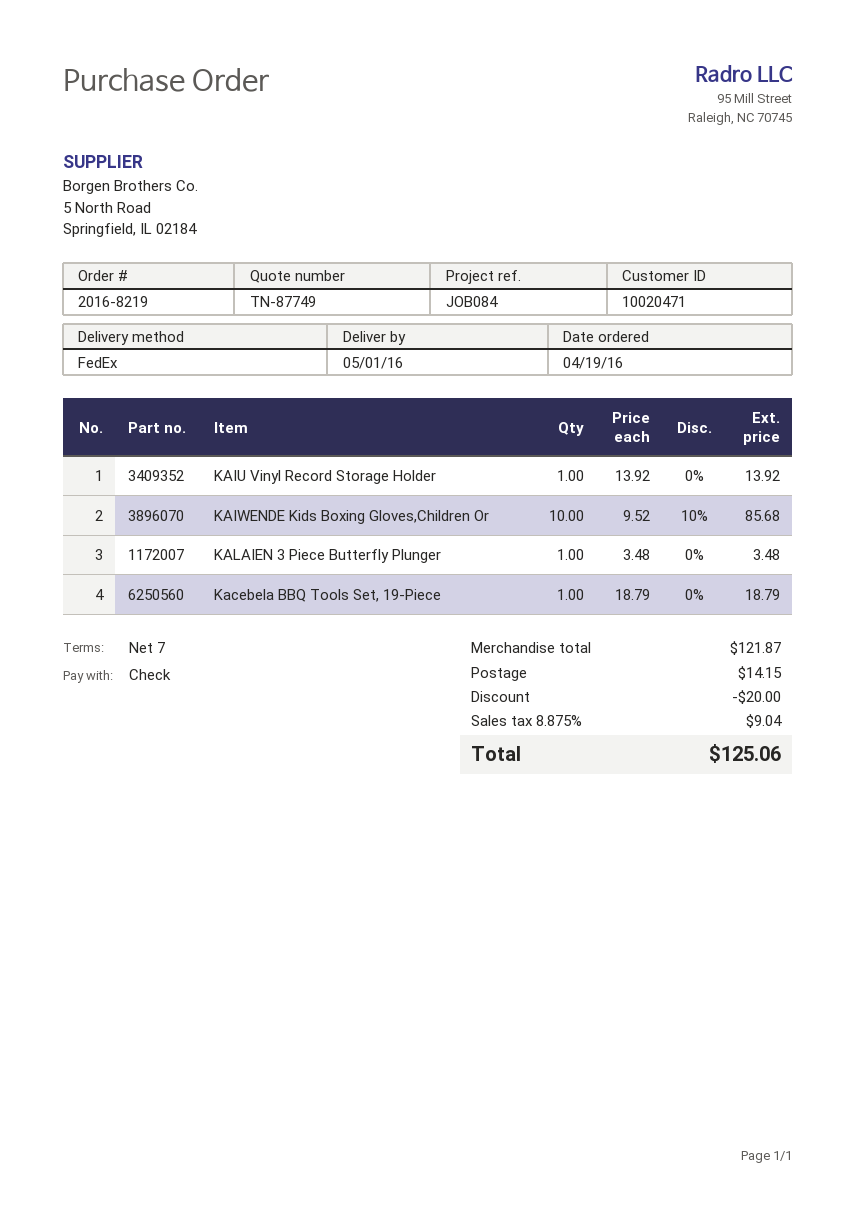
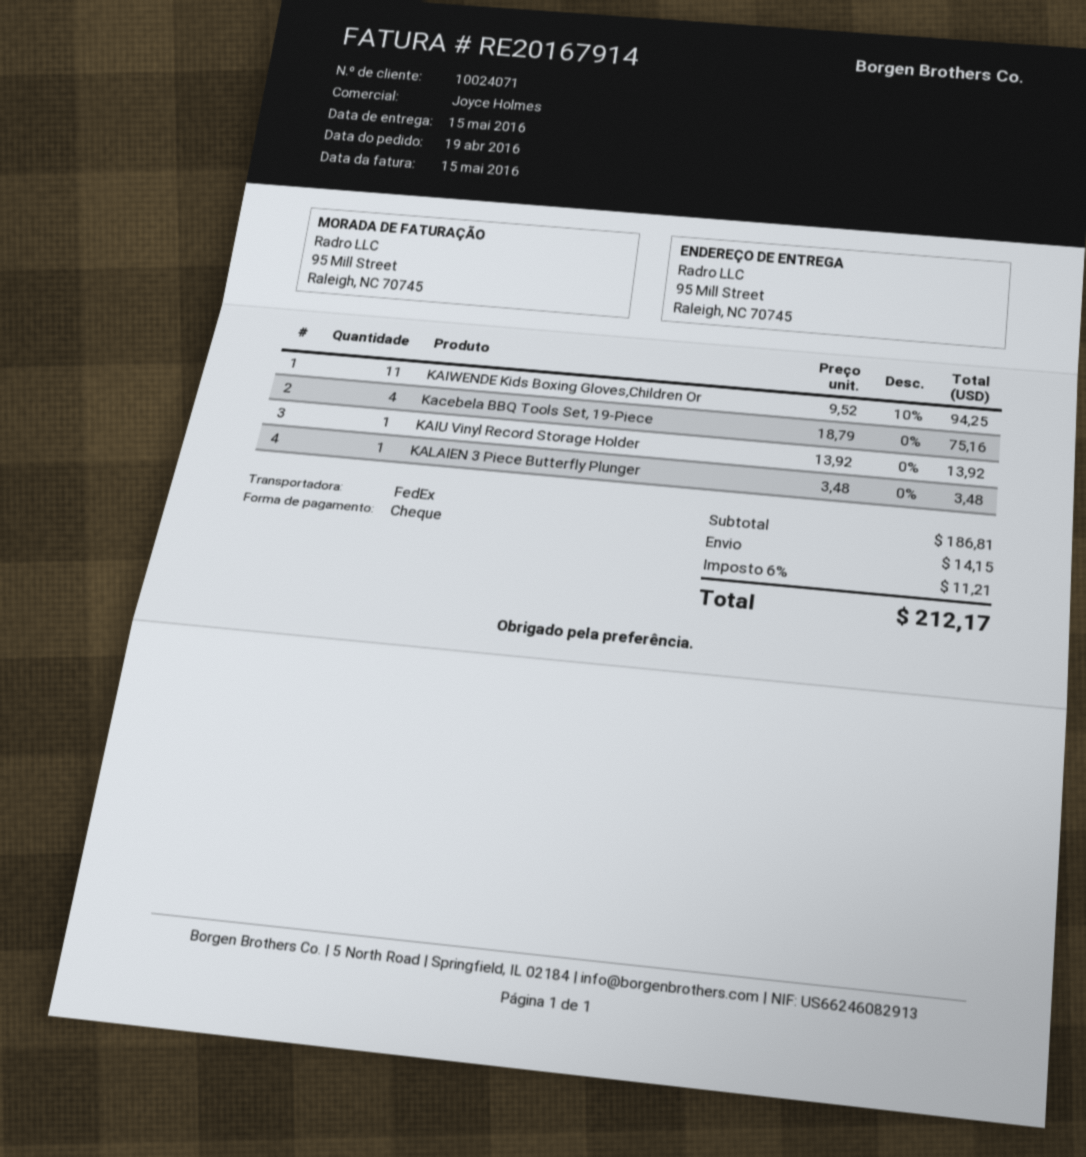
delivery date: 2016-05-01 -> 2016-05-15
customer number: 10020471 -> 10024071
KAIWENDE Kids Boxing Gloves,Children Or: 10 x 9.52 - 10% = 85.68 -> 11 x 9.52 - 10% = 94.25
Kacebela BBQ Tools Set, 19-Piece: 1 x 18.79 = 18.79 -> 4 x 18.79 = 75.16
subtotal: 121.87 -> 186.81
discount: 20.00 -> none
tax: 8.875% = 9.04 -> 6% = 11.21
total: 125.06 -> 212.17

